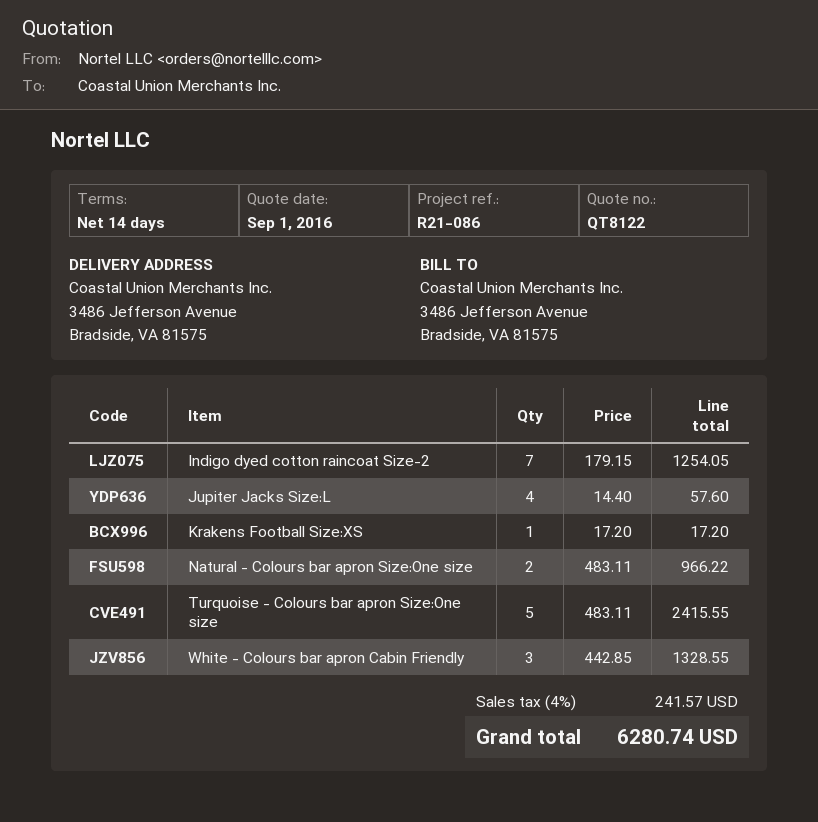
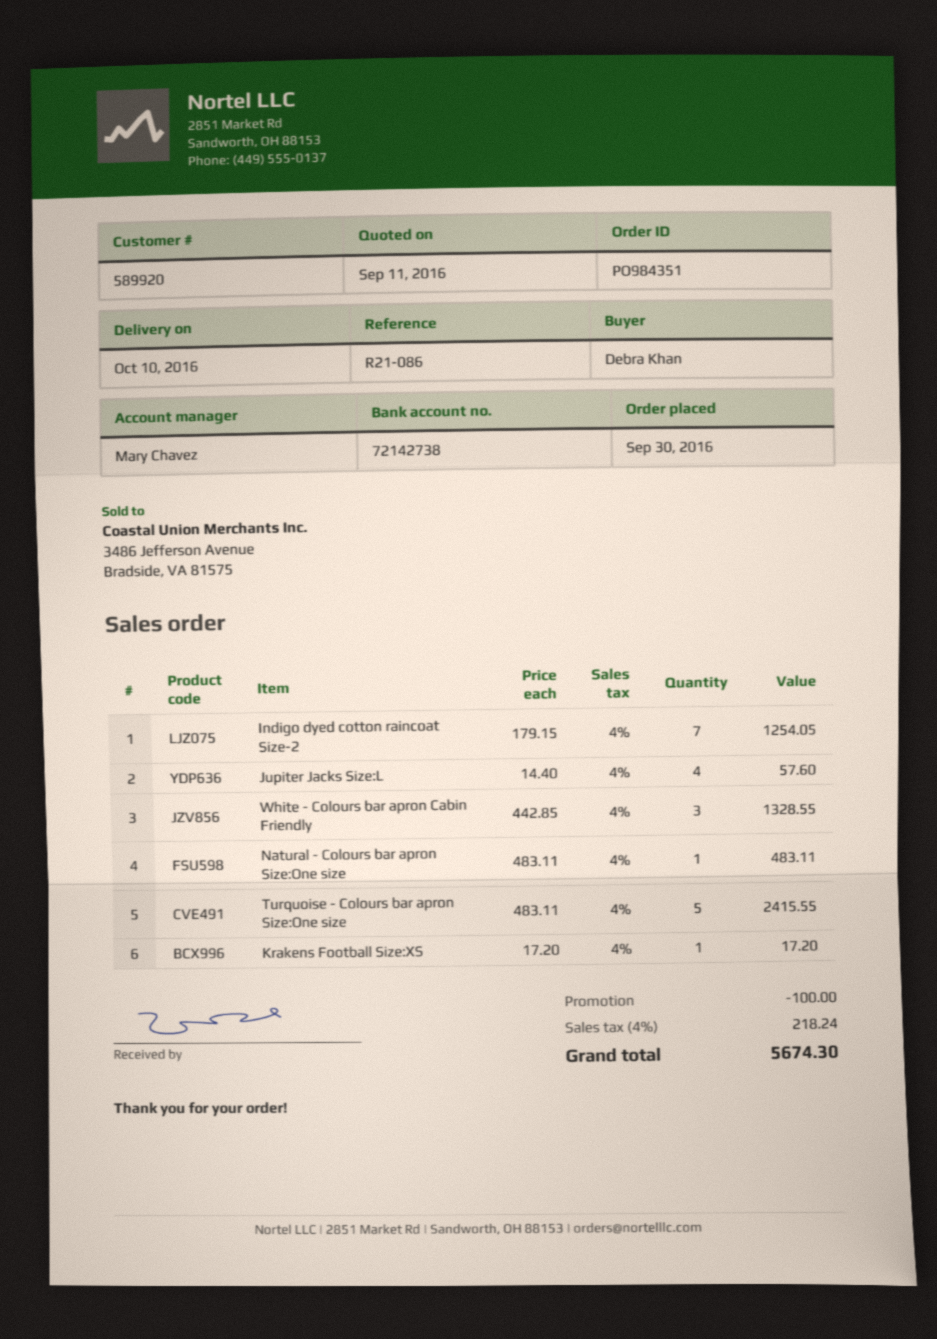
quote date: 2016-09-01 -> 2016-09-11
Natural - Colours bar apron Size:One size: 2 x 483.11 = 966.22 -> 1 x 483.11 = 483.11
discount: none -> 100.00
tax: 4% = 241.57 -> 4% = 218.24
total: 6280.74 -> 5674.30

